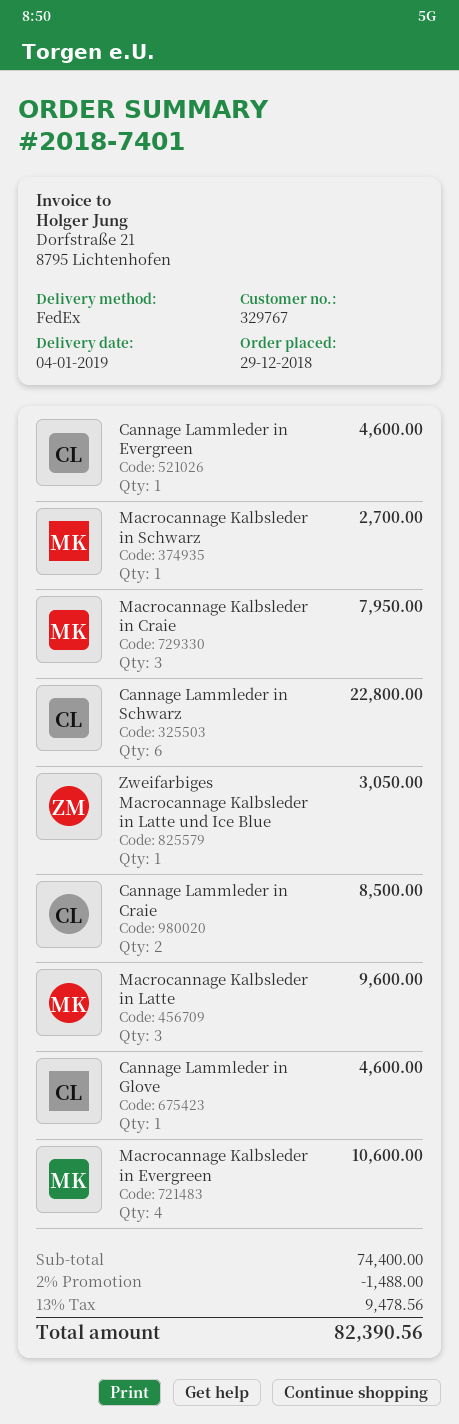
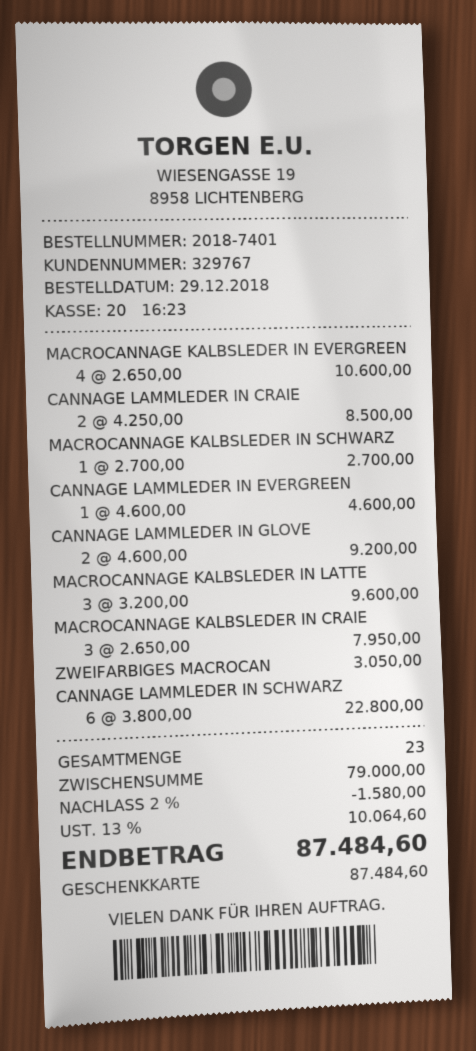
Cannage Lammleder in Glove: 1 for 4600.00 -> 2 for 9200.00
subtotal: 74400.00 -> 79000.00
discount: 2% = 1488.00 -> 2% = 1580.00
tax: 13% = 9478.56 -> 13% = 10064.60
total: 82390.56 -> 87484.60

